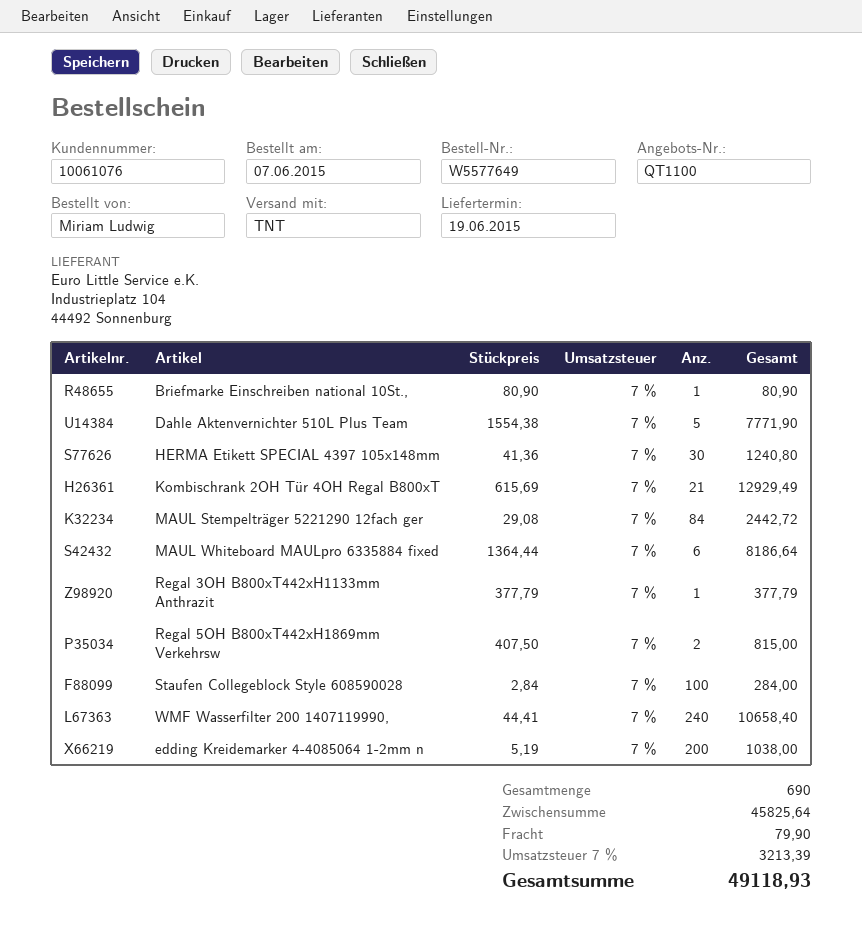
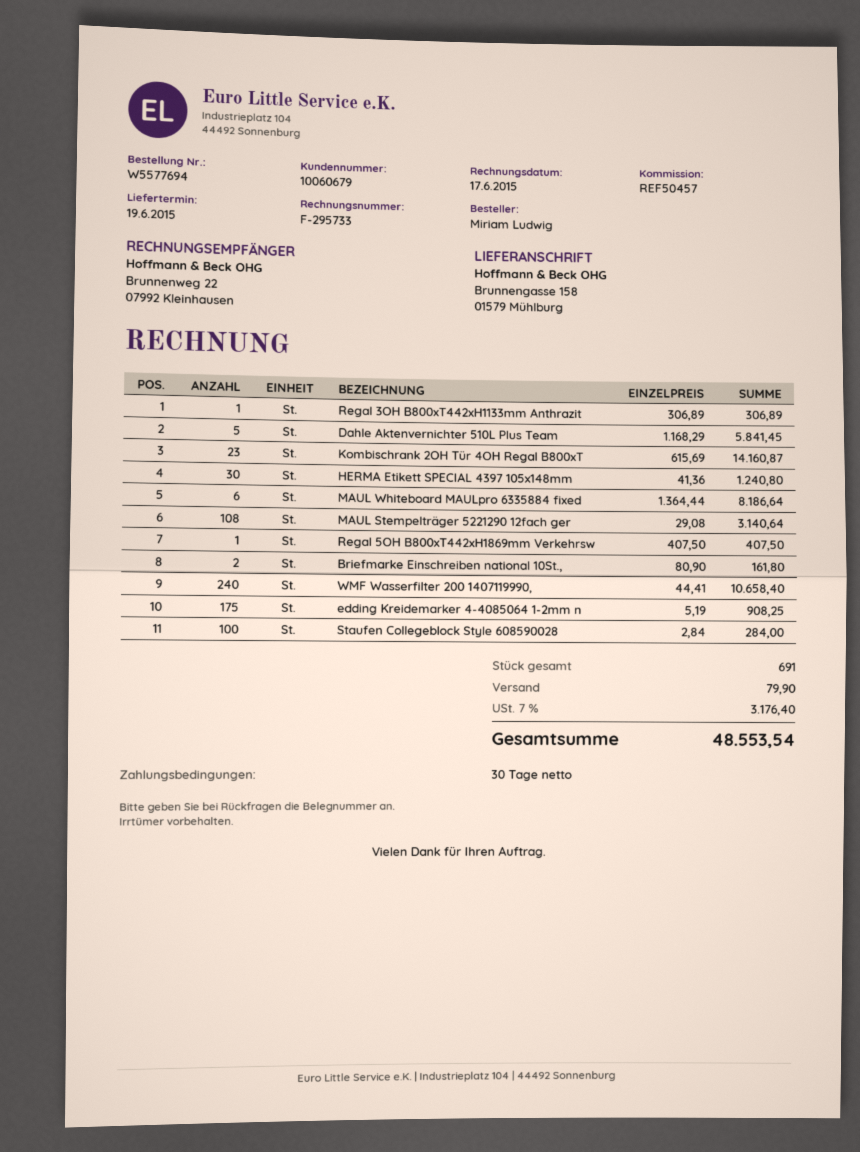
order number: W5577649 -> W5577694
customer number: 10061076 -> 10060679
Briefmarke Einschreiben national 10St.,: 1 x 80.90 = 80.90 -> 2 x 80.90 = 161.80
Dahle Aktenvernichter 510L Plus Team: 5 x 1554.38 = 7771.90 -> 5 x 1168.29 = 5841.45
Kombischrank 2OH Tür 4OH Regal B800xT: 21 x 615.69 = 12929.49 -> 23 x 615.69 = 14160.87
MAUL Stempelträger 5221290 12fach ger: 84 x 29.08 = 2442.72 -> 108 x 29.08 = 3140.64
Regal 3OH B800xT442xH1133mm Anthrazit: 1 x 377.79 = 377.79 -> 1 x 306.89 = 306.89
Regal 5OH B800xT442xH1869mm Verkehrsw: 2 x 407.50 = 815.00 -> 1 x 407.50 = 407.50
edding Kreidemarker 4-4085064 1-2mm n: 200 x 5.19 = 1038.00 -> 175 x 5.19 = 908.25
total quantity: 690 -> 691
tax: 7% = 3213.39 -> 7% = 3176.40
total: 49118.93 -> 48553.54

